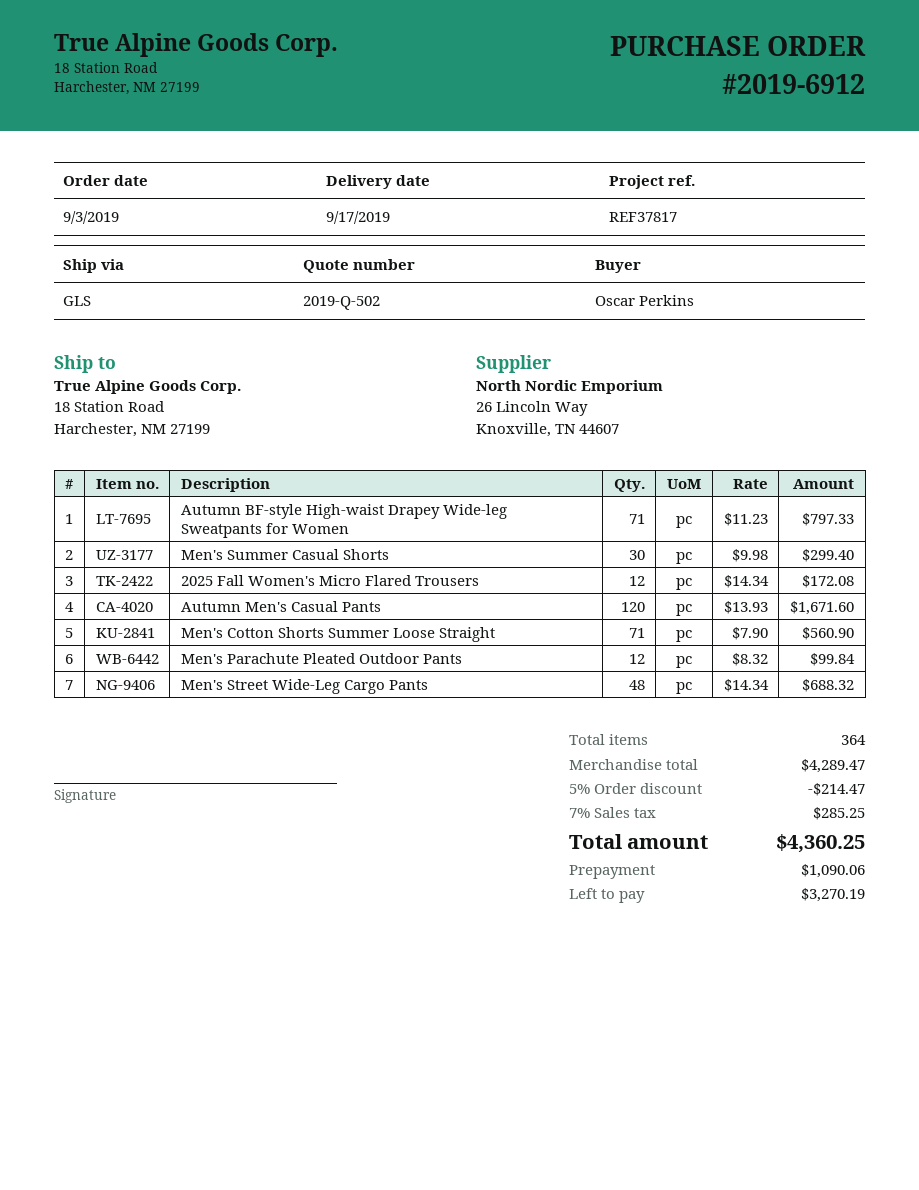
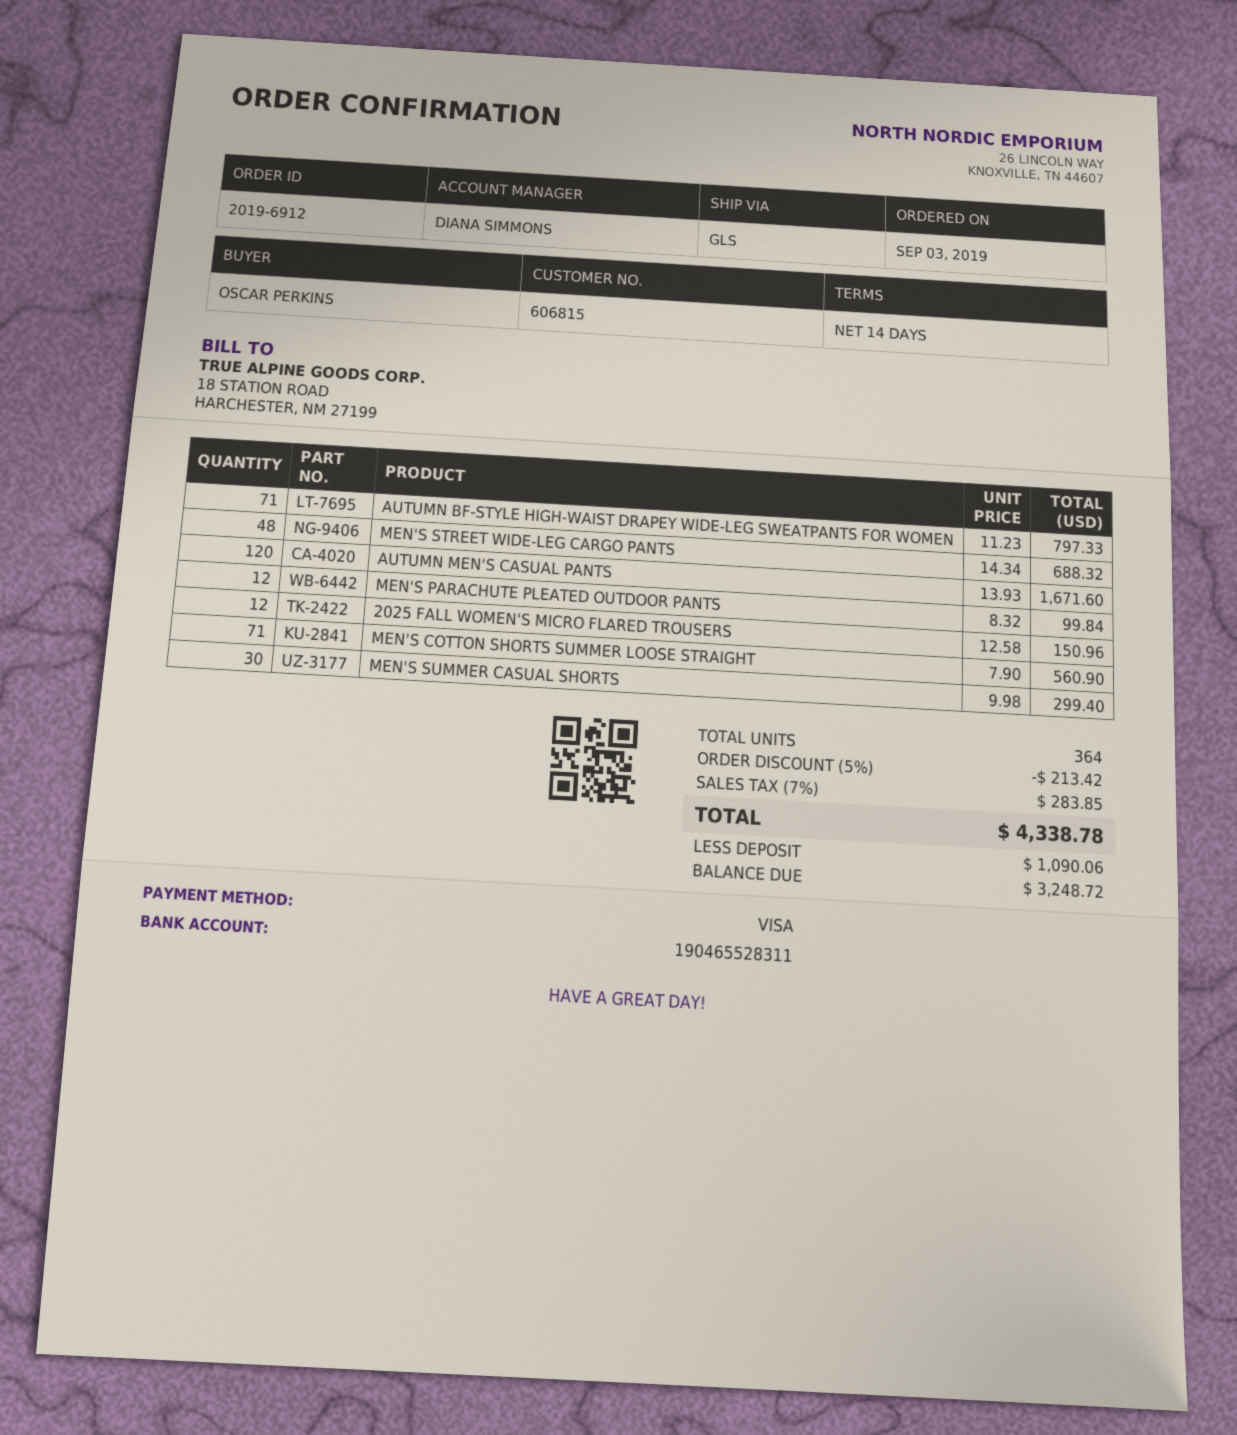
2025 Fall Women's Micro Flared Trousers: 12 x 14.34 = 172.08 -> 12 x 12.58 = 150.96
discount: 5% = 214.47 -> 5% = 213.42
tax: 7% = 285.25 -> 7% = 283.85
total: 4360.25 -> 4338.78
balance: 3270.19 -> 3248.72

